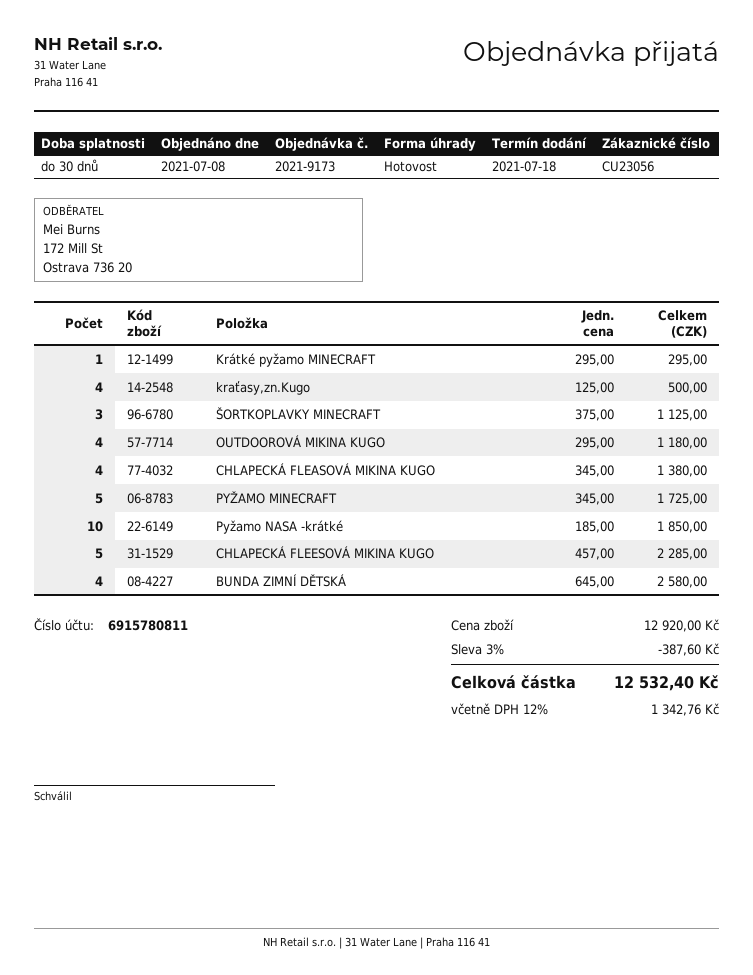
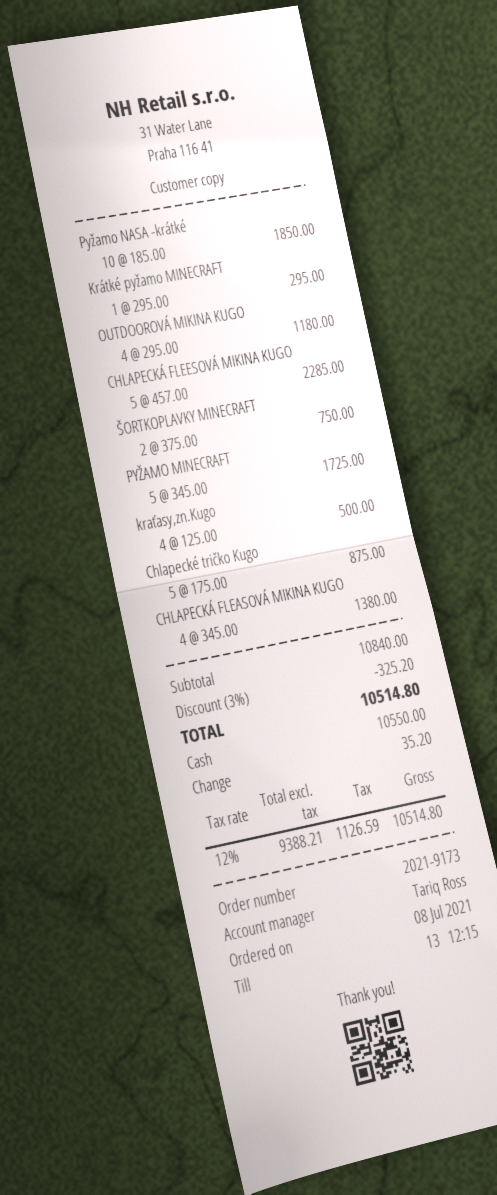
ŠORTKOPLAVKY MINECRAFT: 3 x 375.00 = 1125.00 -> 2 x 375.00 = 750.00
BUNDA ZIMNÍ DĚTSKÁ: 4 x 645.00 = 2580.00 -> none
Chlapecké tričko Kugo: none -> 5 x 175.00 = 875.00
subtotal: 12920.00 -> 10840.00
discount: 3% = 387.60 -> 3% = 325.20
tax: 12% = 1342.76 -> 12% = 1126.59
total: 12532.40 -> 10514.80

